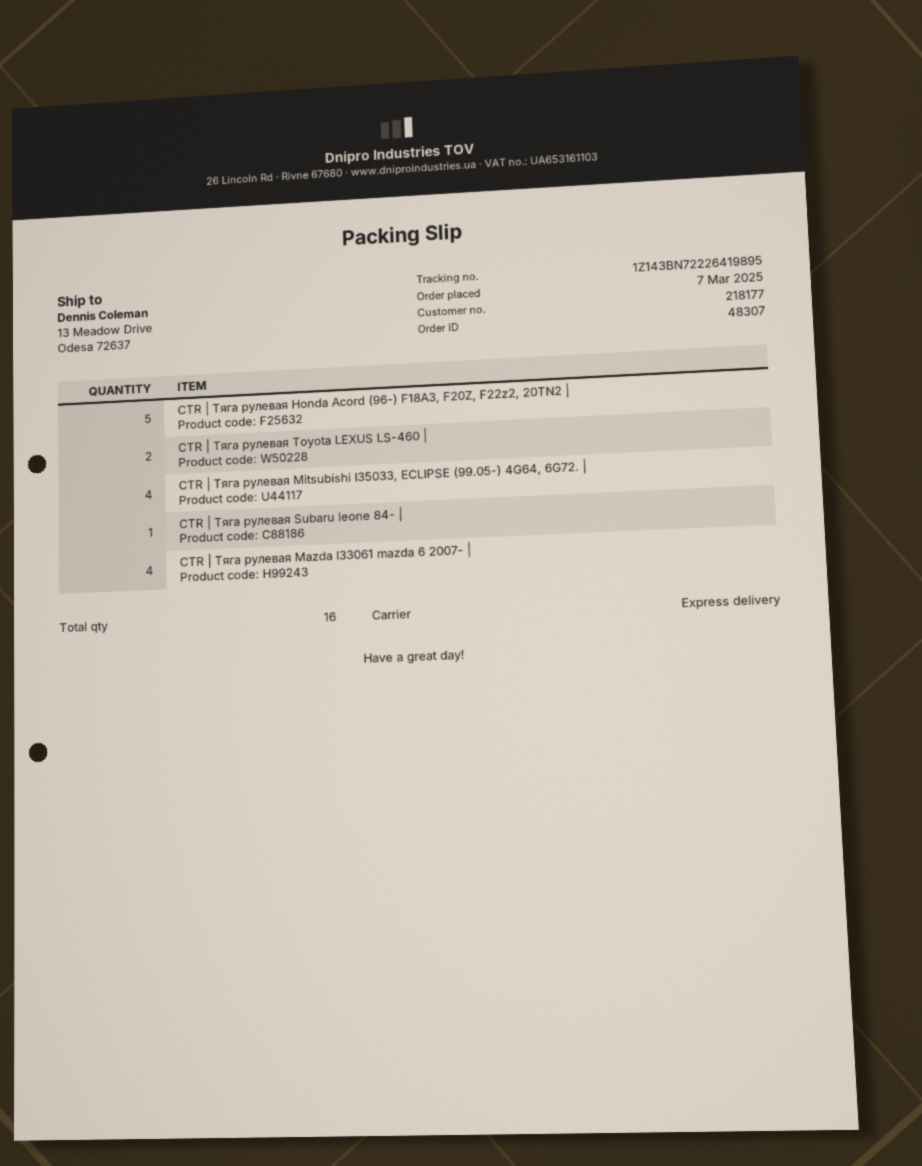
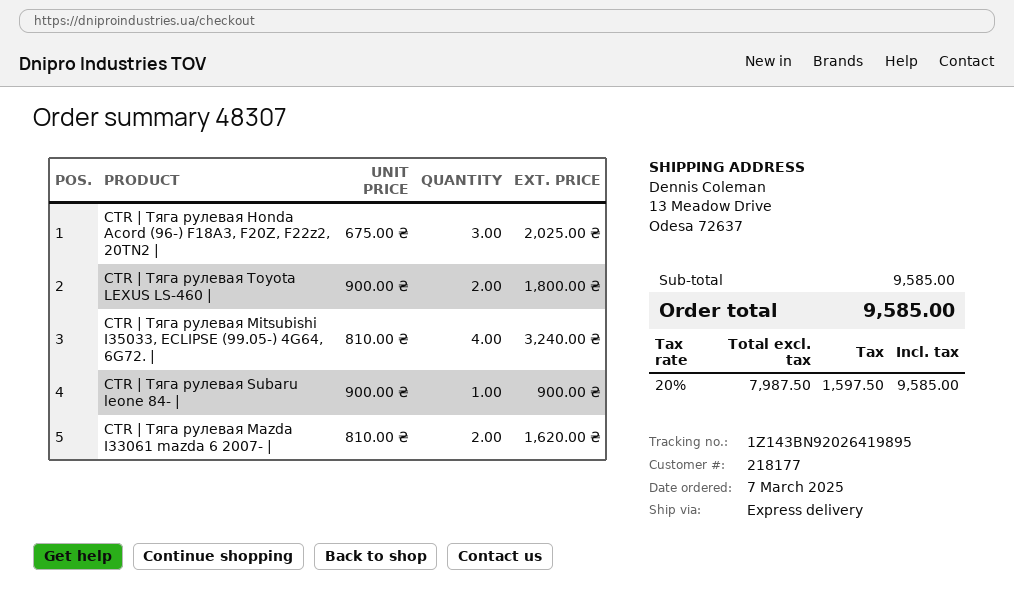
tracking number: 1Z143BN72226419895 -> 1Z143BN92026419895
CTR | Тяга рулевая Honda Acord (96-) F18A3, F20Z, F22z2, 20TN2 |: 5 -> 3
CTR | Тяга рулевая Mazda I33061 mazda 6 2007- |: 4 -> 2

